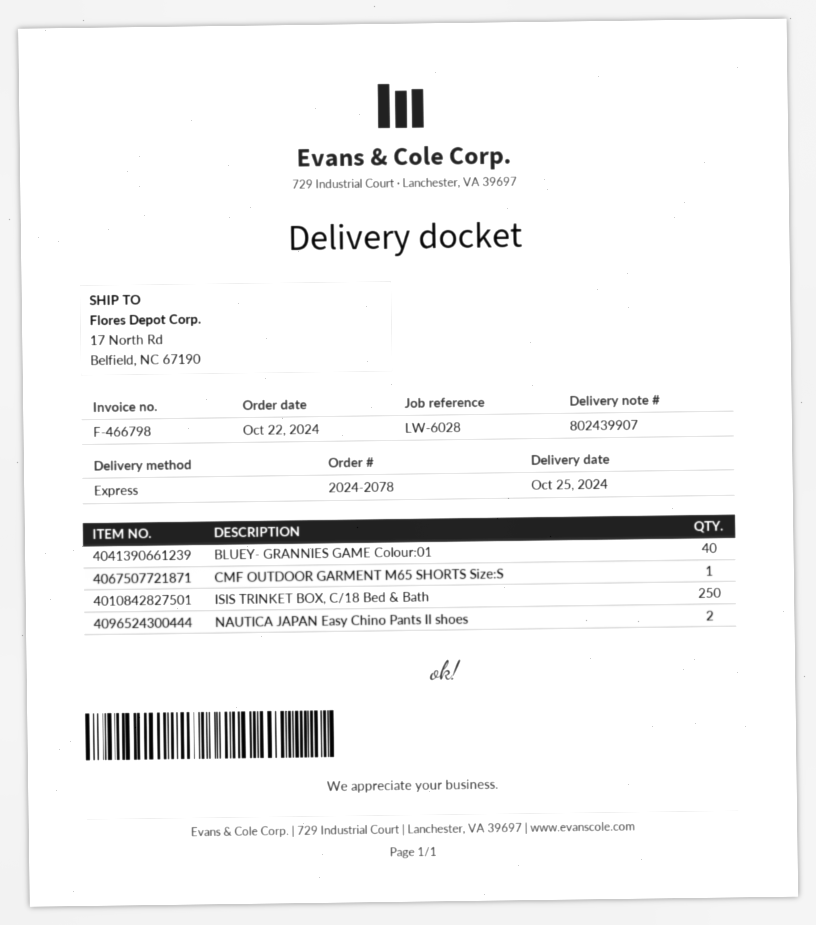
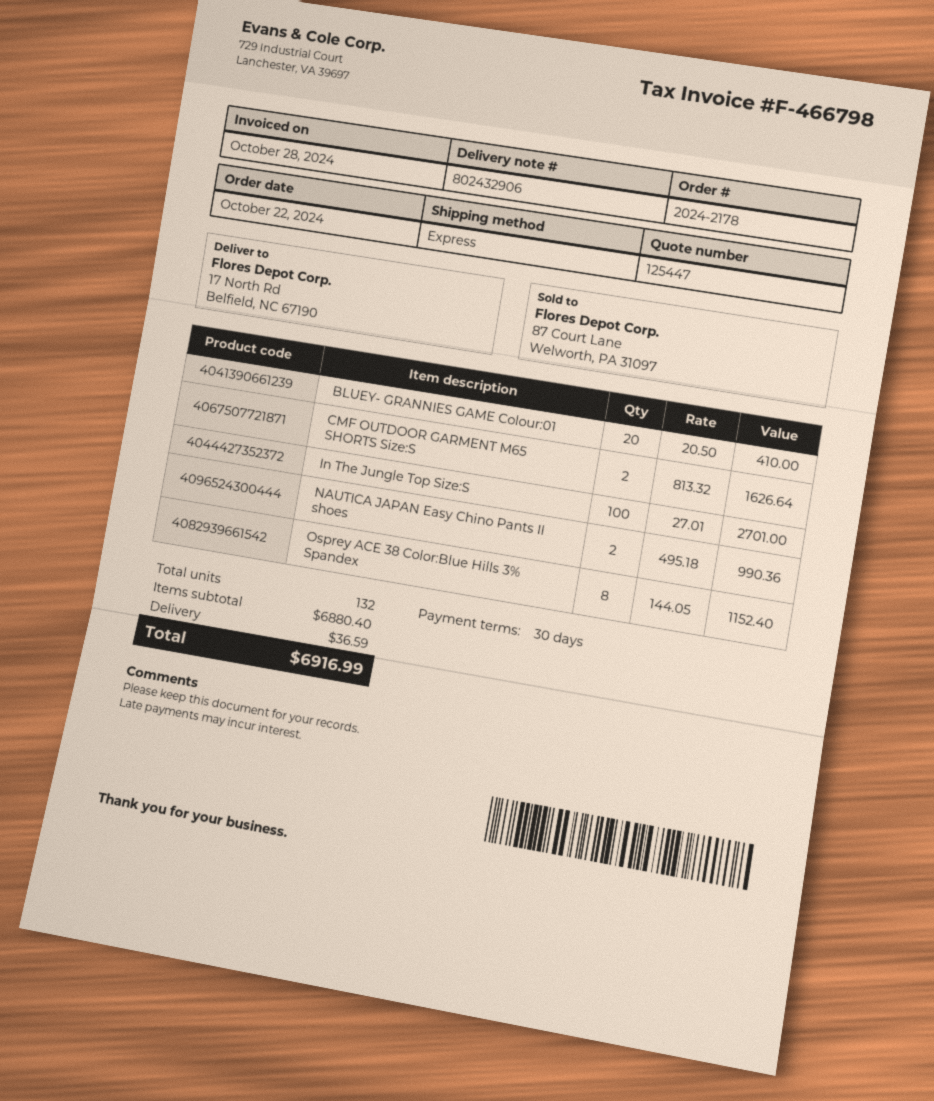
order number: 2024-2078 -> 2024-2178
delivery note number: 802439907 -> 802432906
BLUEY- GRANNIES GAME Colour:01: 40 -> 20
CMF OUTDOOR GARMENT M65 SHORTS Size:S: 1 -> 2
ISIS TRINKET BOX, C/18 Bed & Bath: 250 -> none
In The Jungle Top Size:S: none -> 100
Osprey ACE 38 Color:Blue Hills 3% Spandex: none -> 8

